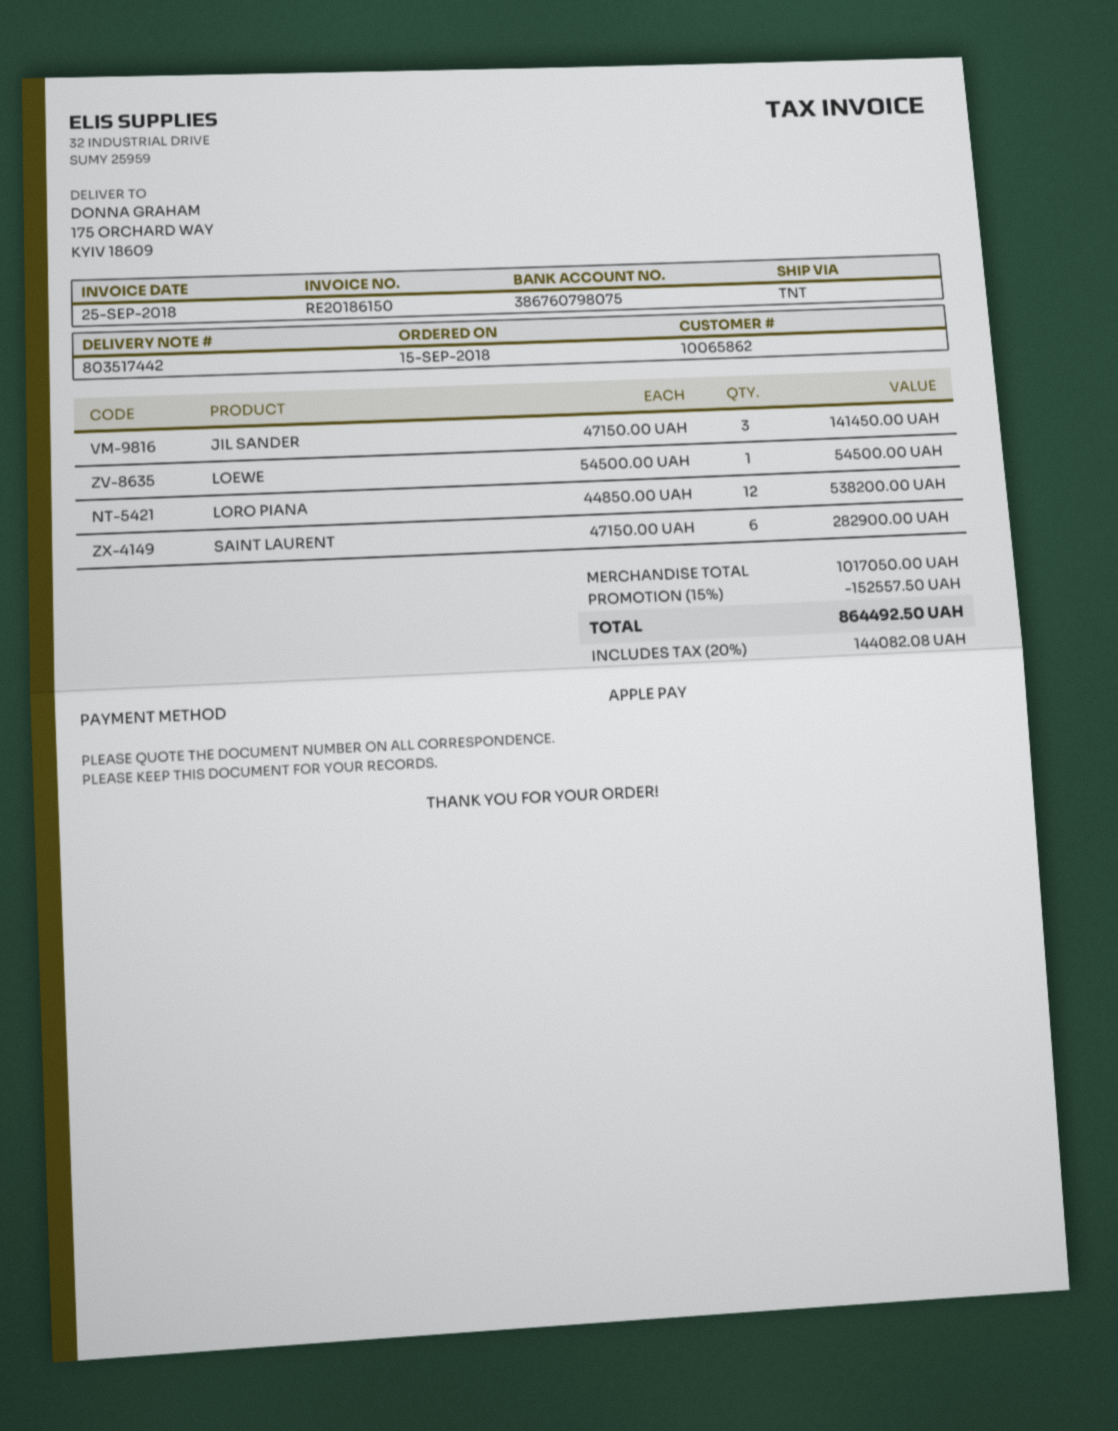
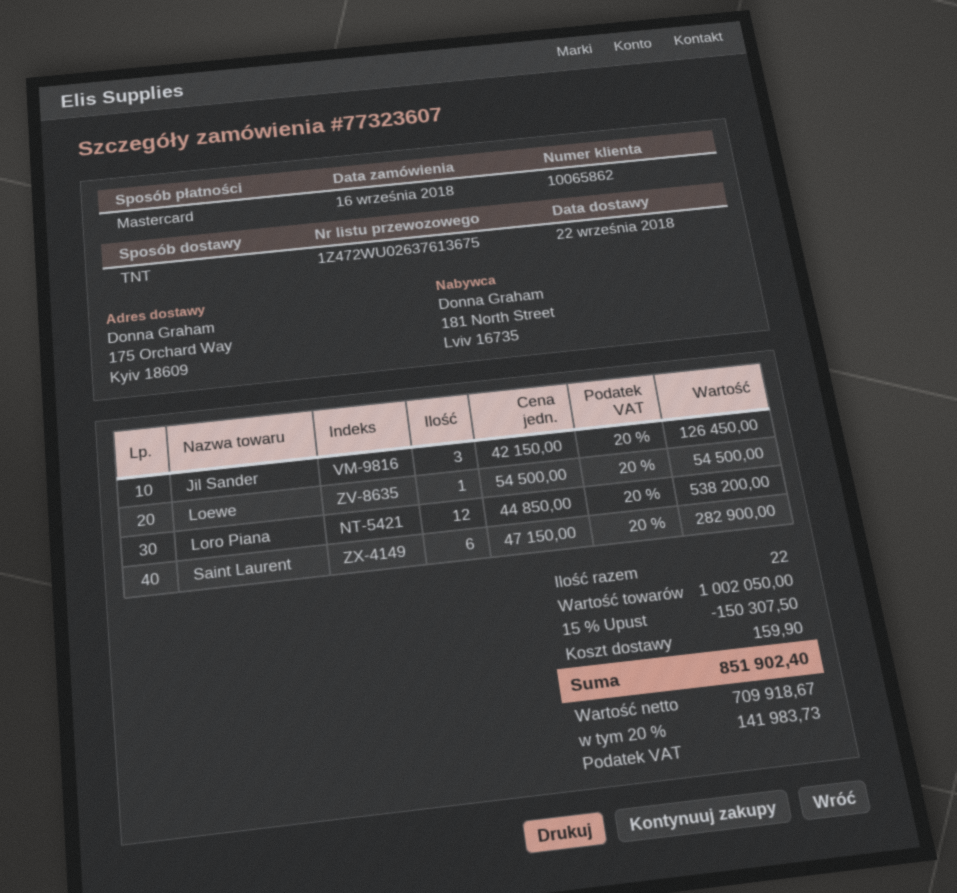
order date: 2018-09-15 -> 2018-09-16
payment method: Apple Pay -> Mastercard
JIL SANDER: 3 x 47150.00 = 141450.00 -> 3 x 42150.00 = 126450.00
subtotal: 1017050.00 -> 1002050.00
discount: 15% = 152557.50 -> 15% = 150307.50
shipping: none -> 159.90
tax: 20% = 144082.08 -> 20% = 141983.73
total: 864492.50 -> 851902.40

